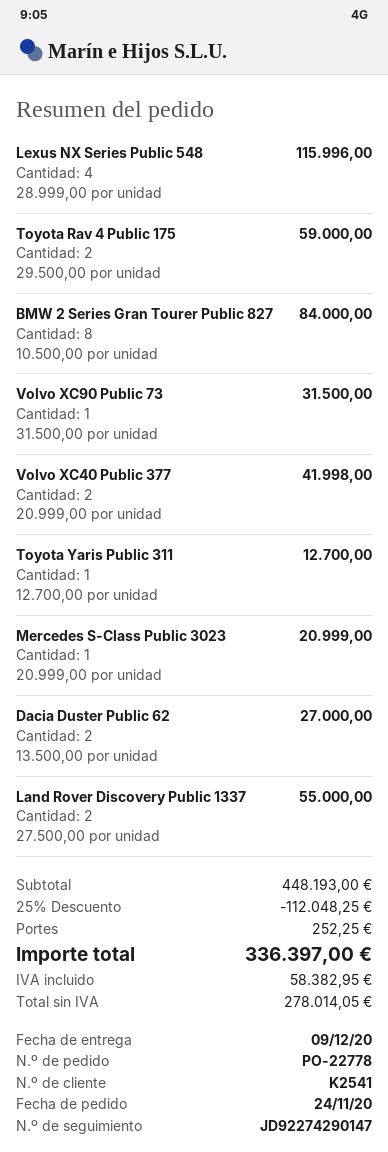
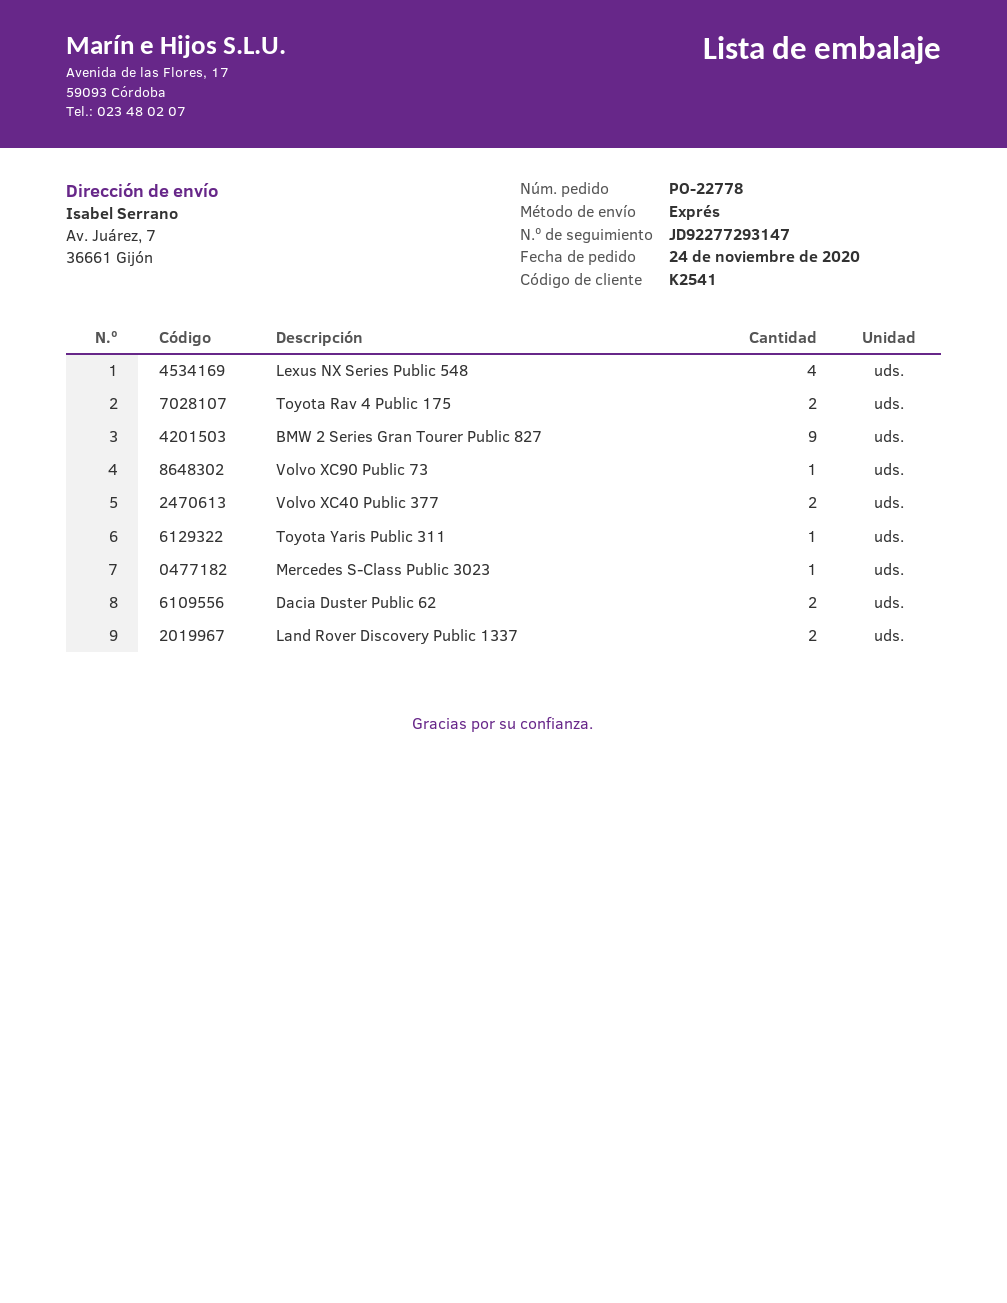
tracking number: JD92274290147 -> JD92277293147
BMW 2 Series Gran Tourer Public 827: 8 -> 9

